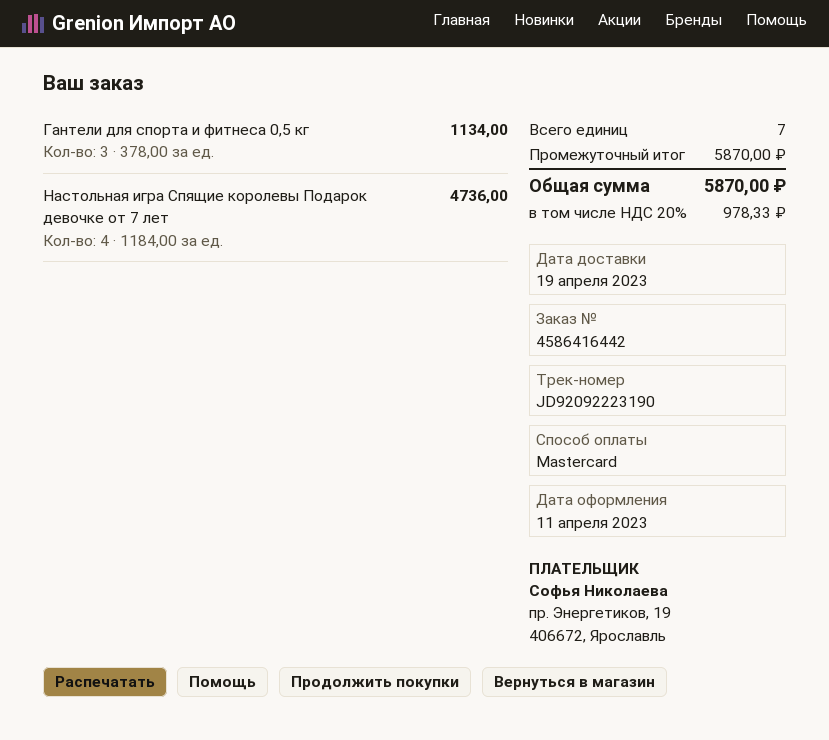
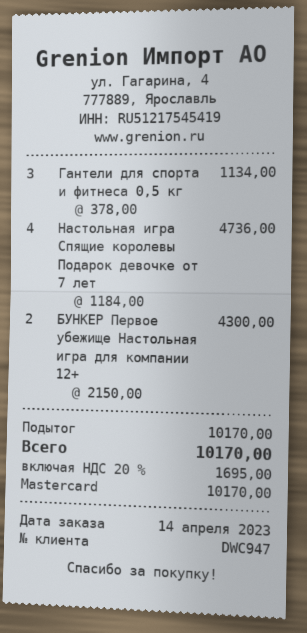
order date: 2023-04-11 -> 2023-04-14
БУНКЕР Первое убежище Настольная игра для компании 12+: none -> 2 x 2150.00 = 4300.00
subtotal: 5870.00 -> 10170.00
tax: 20% = 978.33 -> 20% = 1695.00
total: 5870.00 -> 10170.00

